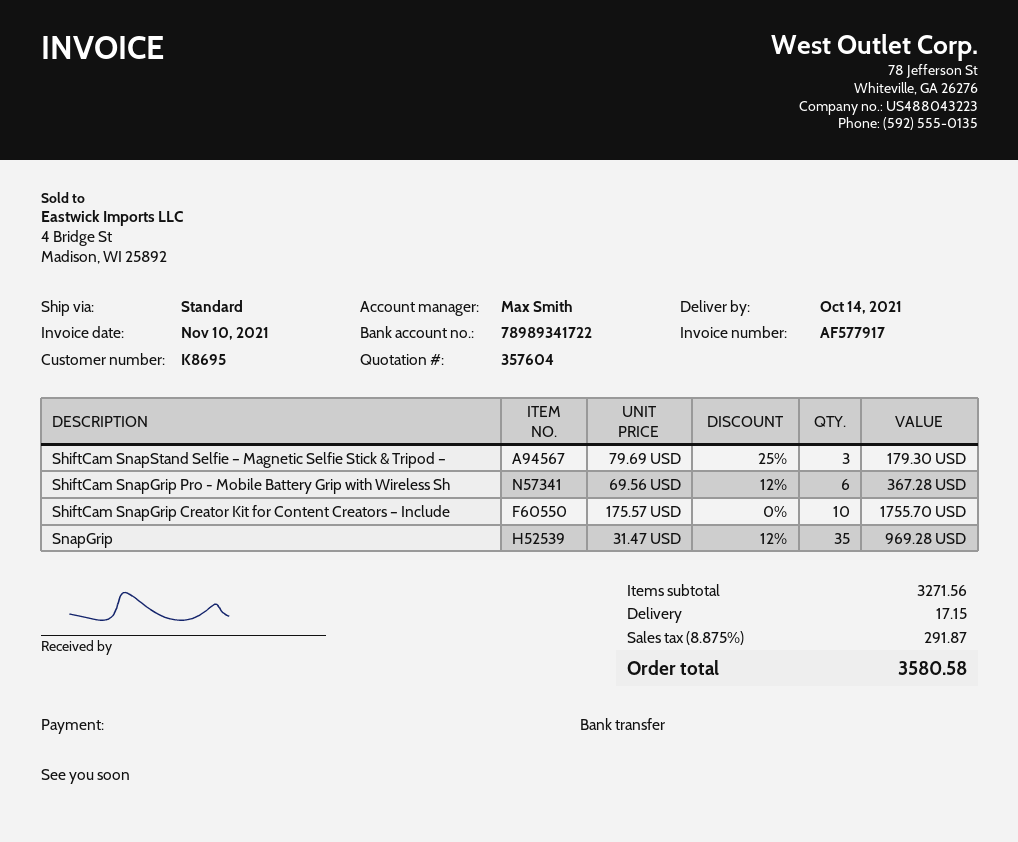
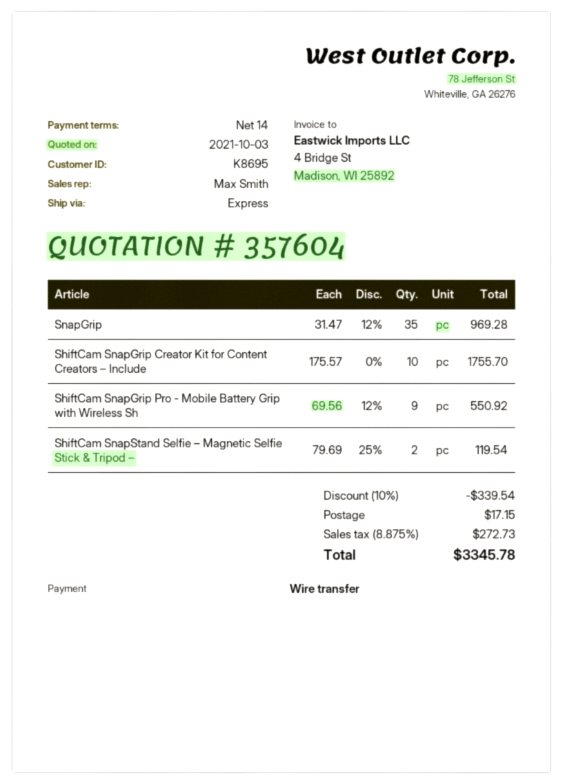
shipping method: standard -> express
ShiftCam SnapStand Selfie – Magnetic Selfie Stick & Tripod –: 3 x 79.69 - 25% = 179.30 -> 2 x 79.69 - 25% = 119.54
ShiftCam SnapGrip Pro - Mobile Battery Grip with Wireless Sh: 6 x 69.56 - 12% = 367.28 -> 9 x 69.56 - 12% = 550.92
discount: none -> 10% = 339.54
tax: 8.875% = 291.87 -> 8.875% = 272.73
total: 3580.58 -> 3345.78

